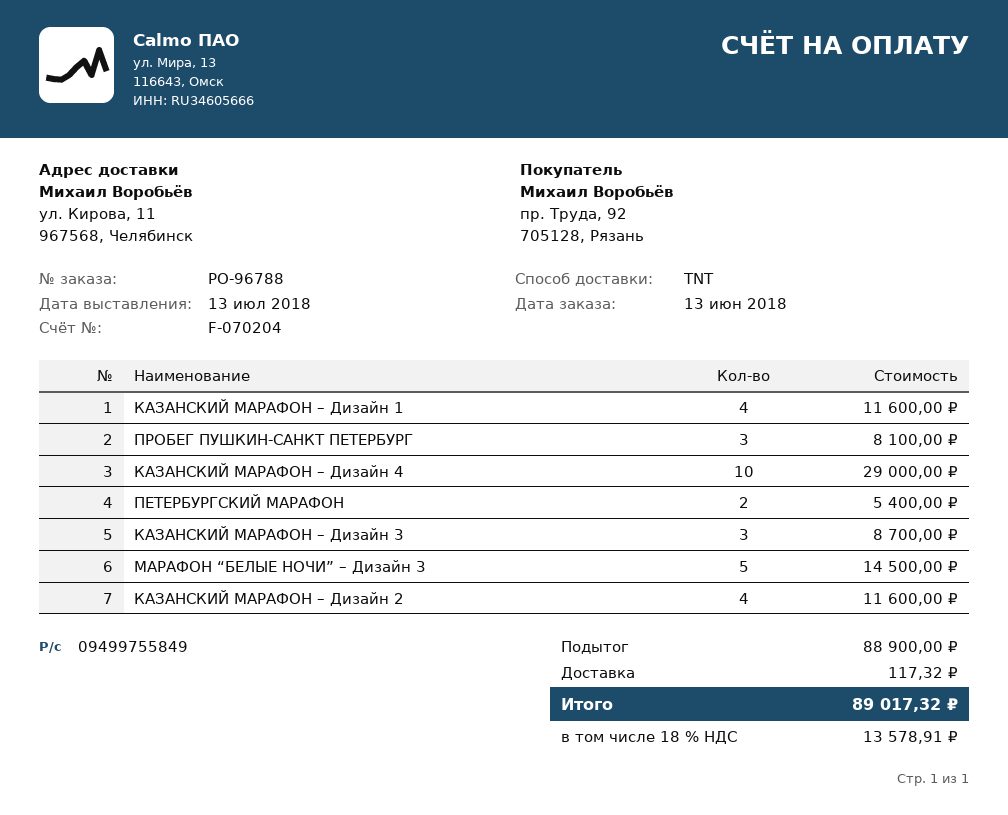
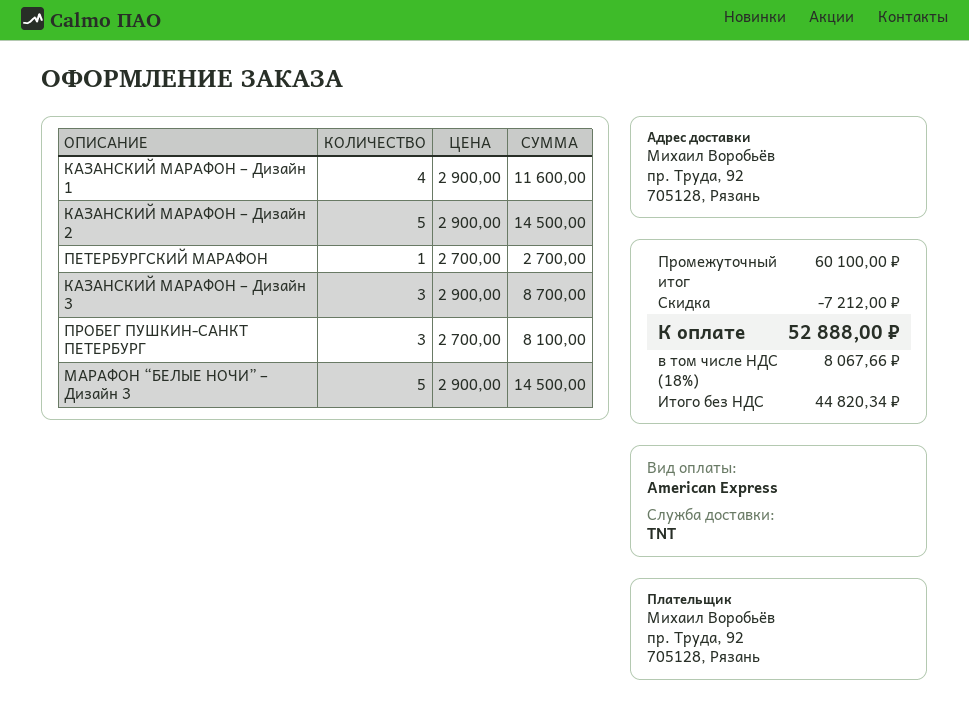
ship to: ул. Кирова, 11, 967568, Челябинск -> пр. Труда, 92, 705128, Рязань
КАЗАНСКИЙ МАРАФОН – Дизайн 4: 10 for 29000.00 -> none
ПЕТЕРБУРГСКИЙ МАРАФОН: 2 for 5400.00 -> 1 for 2700.00
КАЗАНСКИЙ МАРАФОН – Дизайн 2: 4 for 11600.00 -> 5 for 14500.00
subtotal: 88900.00 -> 60100.00
discount: none -> 7212.00
shipping: 117.32 -> none
tax: 18% = 13578.91 -> 18% = 8067.66
total: 89017.32 -> 52888.00

